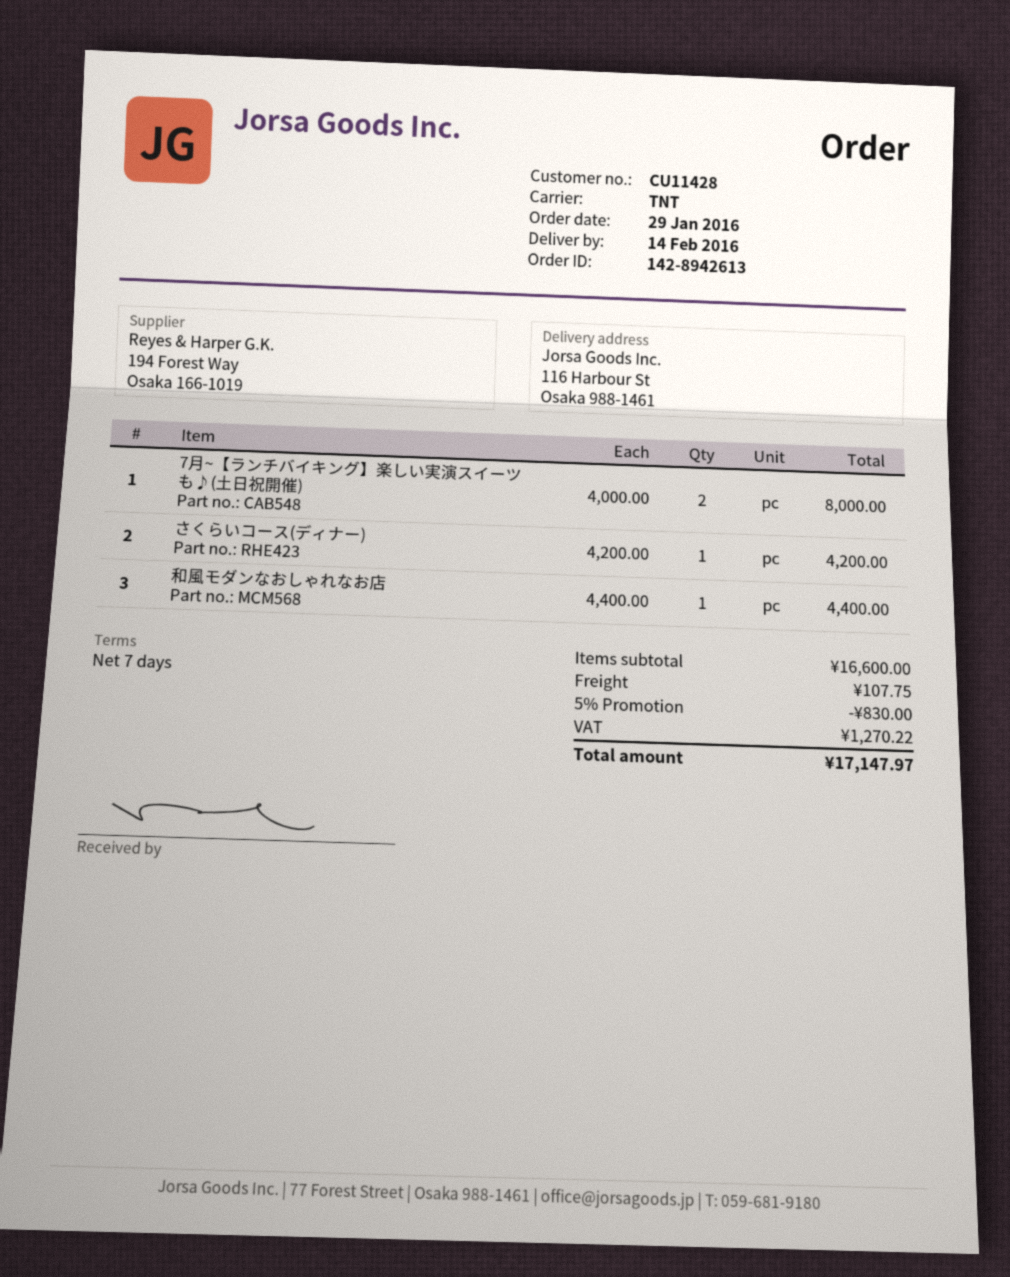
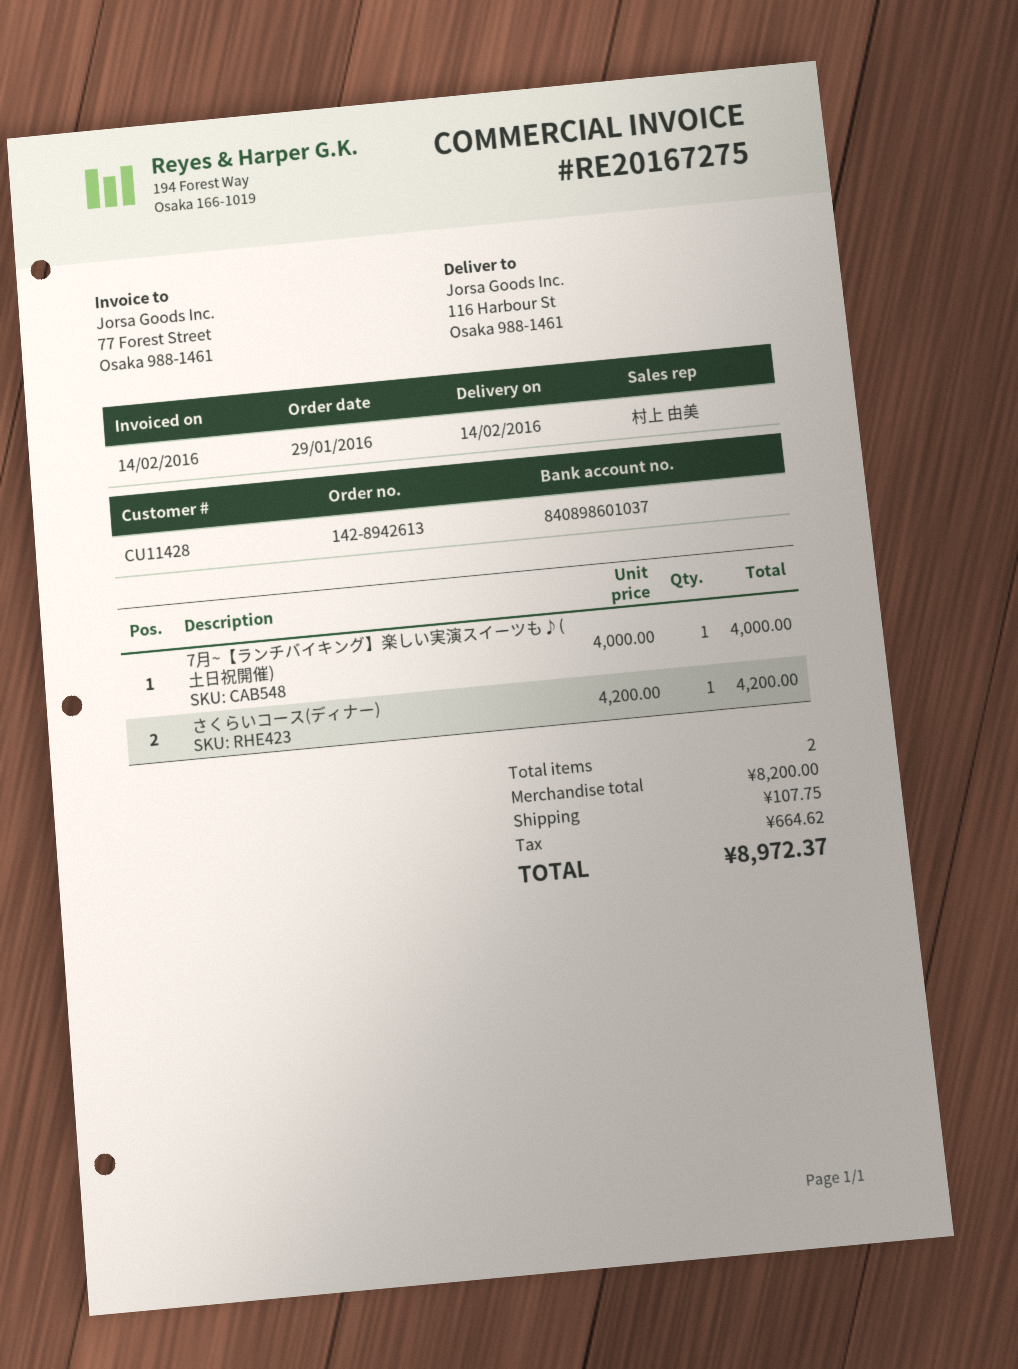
7月~【ランチバイキング】楽しい実演スイーツも♪(土日祝開催): 2 x 4000.00 = 8000.00 -> 1 x 4000.00 = 4000.00
和風モダンなおしゃれなお店: 1 x 4400.00 = 4400.00 -> none
subtotal: 16600.00 -> 8200.00
discount: 5% = 830.00 -> none
tax: 1270.22 -> 664.62
total: 17147.97 -> 8972.37

